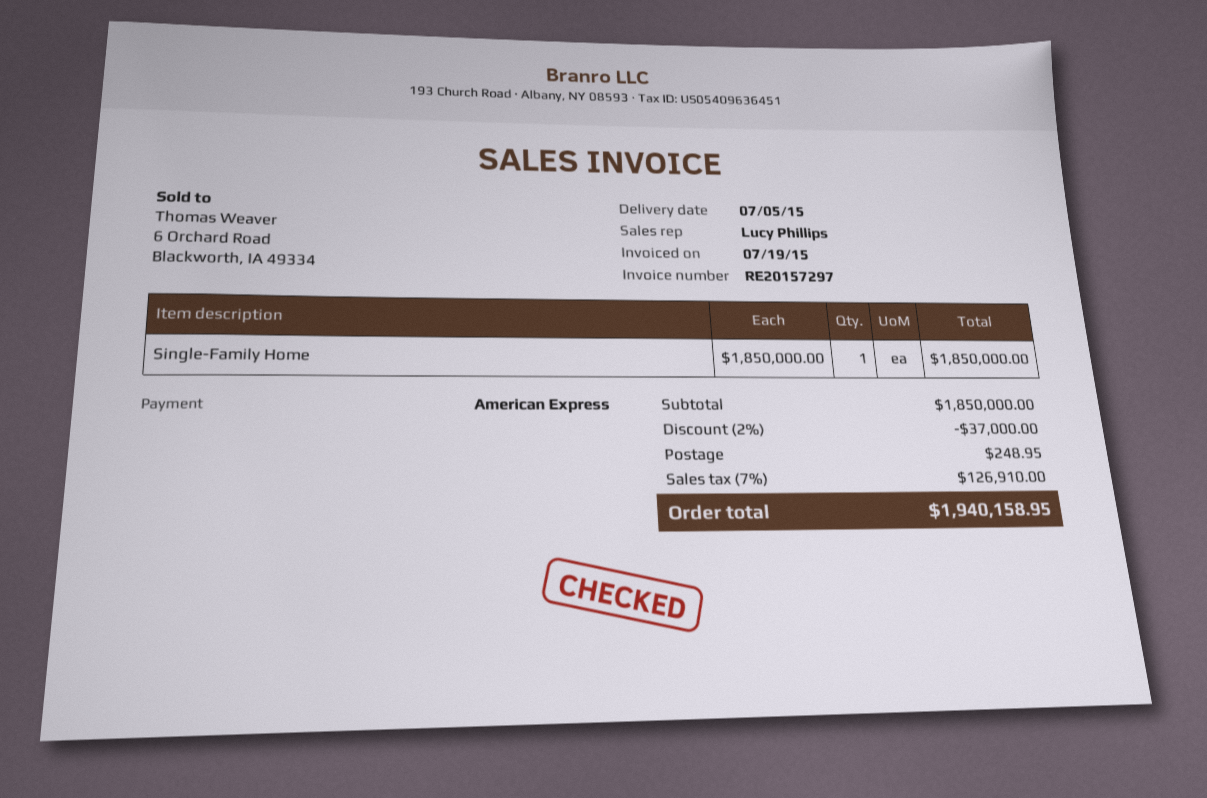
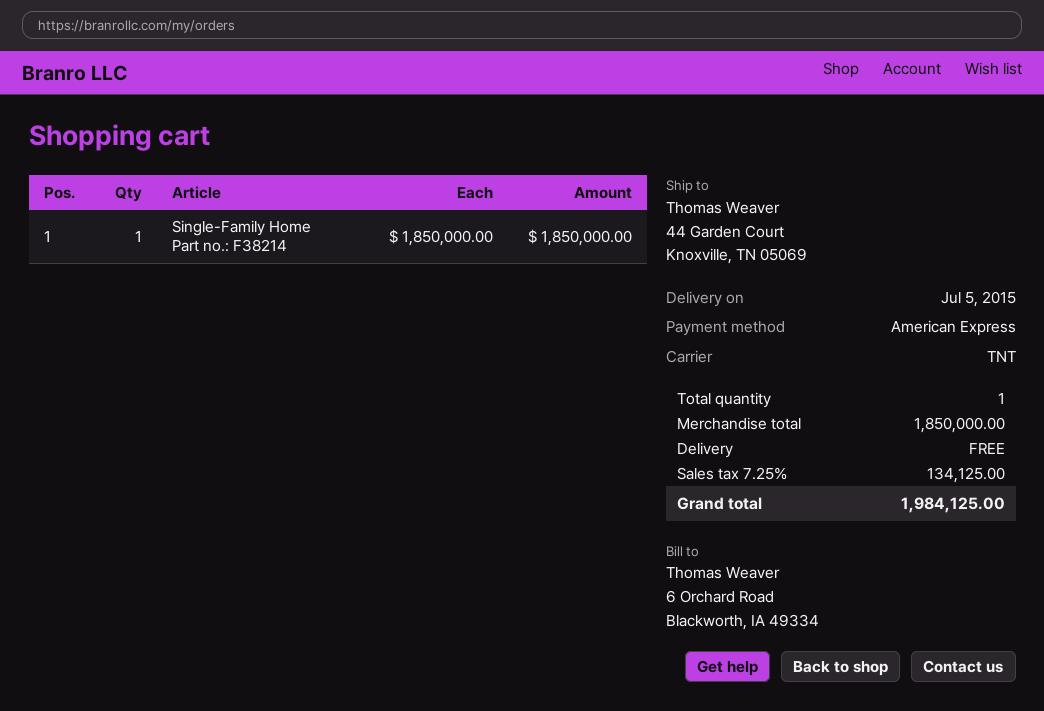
discount: 2% = 37000.00 -> none
shipping: 248.95 -> 0.00
tax: 7% = 126910.00 -> 7.25% = 134125.00
total: 1940158.95 -> 1984125.00

